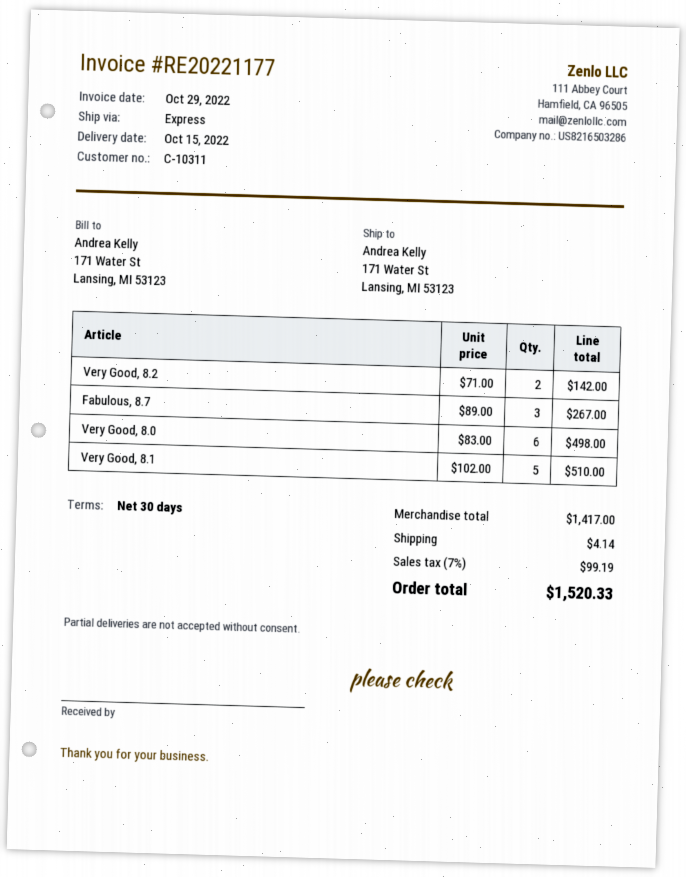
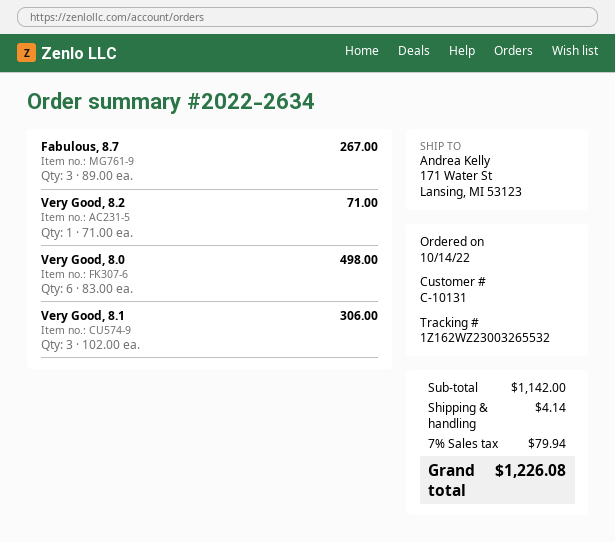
customer number: C-10311 -> C-10131
Very Good, 8.2: 2 x 71.00 = 142.00 -> 1 x 71.00 = 71.00
Very Good, 8.1: 5 x 102.00 = 510.00 -> 3 x 102.00 = 306.00
subtotal: 1417.00 -> 1142.00
tax: 7% = 99.19 -> 7% = 79.94
total: 1520.33 -> 1226.08

